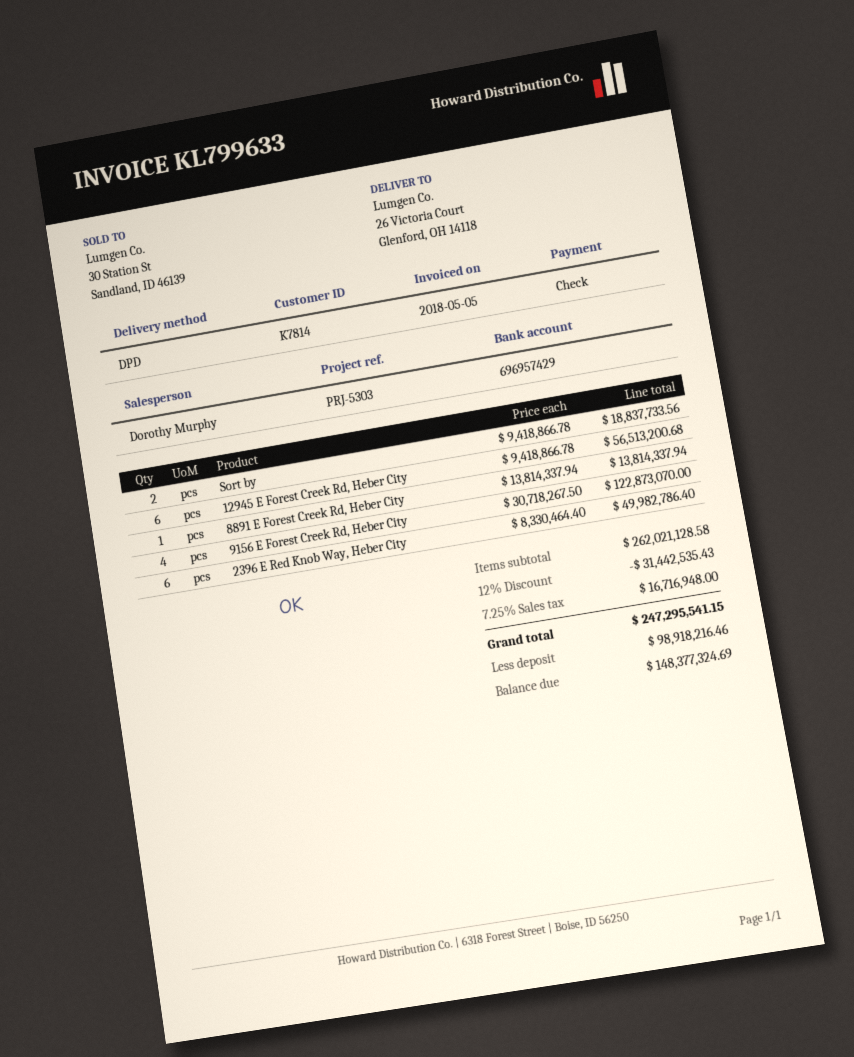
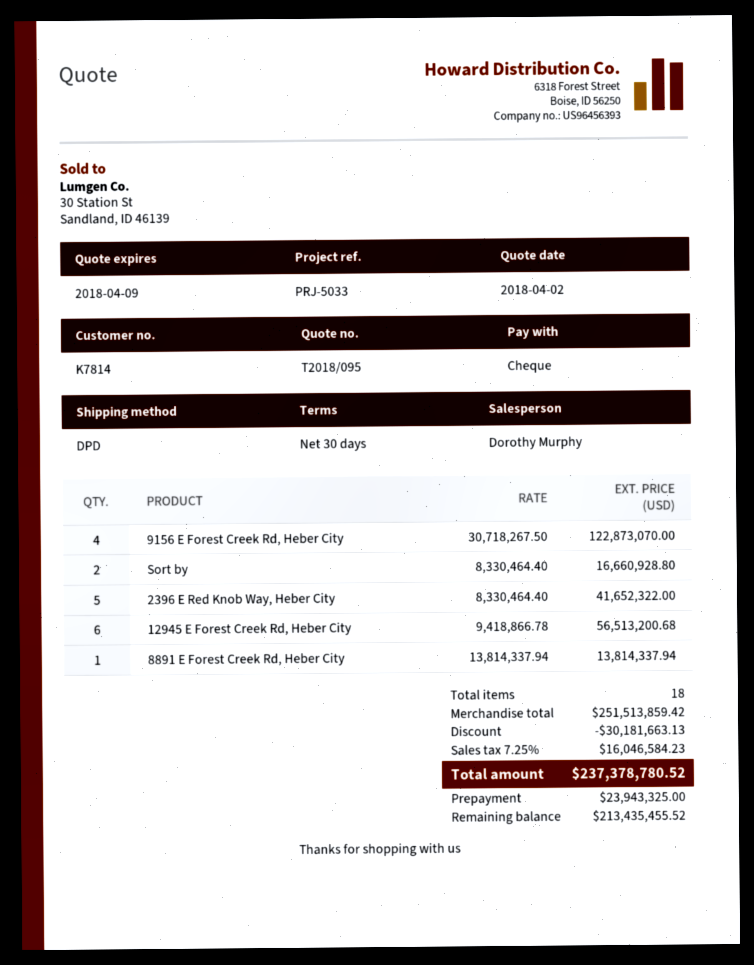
reference: PRJ-5303 -> PRJ-5033
Sort by: 2 x 9418866.78 = 18837733.56 -> 2 x 8330464.40 = 16660928.80
2396 E Red Knob Way, Heber City: 6 x 8330464.40 = 49982786.40 -> 5 x 8330464.40 = 41652322.00
subtotal: 262021128.58 -> 251513859.42
discount: 31442535.43 -> 30181663.13
tax: 7.25% = 16716948.00 -> 7.25% = 16046584.23
total: 247295541.15 -> 237378780.52
deposit: 98918216.46 -> 23943325.00
balance: 148377324.69 -> 213435455.52

